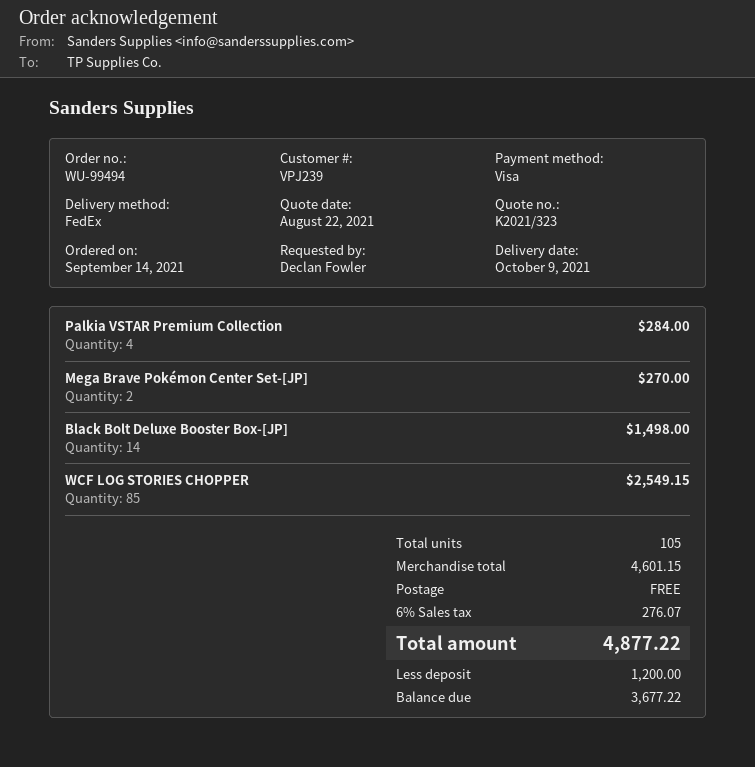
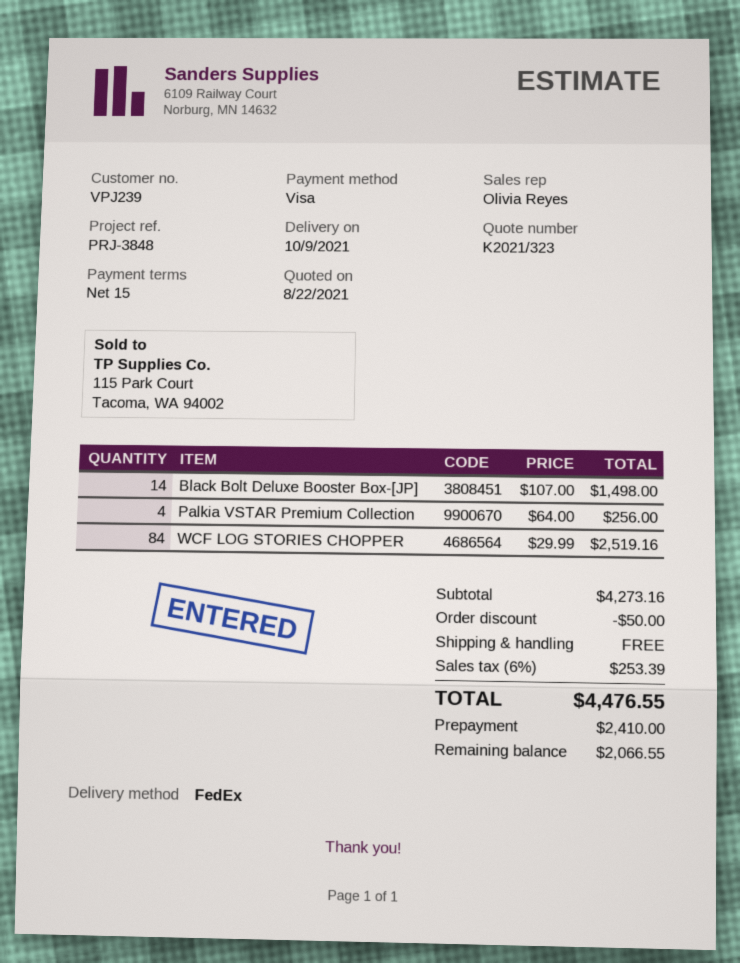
Palkia VSTAR Premium Collection: 4 for 284.00 -> 4 for 256.00
Mega Brave Pokémon Center Set-[JP]: 2 for 270.00 -> none
WCF LOG STORIES CHOPPER: 85 for 2549.15 -> 84 for 2519.16
subtotal: 4601.15 -> 4273.16
discount: none -> 50.00
tax: 6% = 276.07 -> 6% = 253.39
total: 4877.22 -> 4476.55
deposit: 1200.00 -> 2410.00
balance: 3677.22 -> 2066.55

